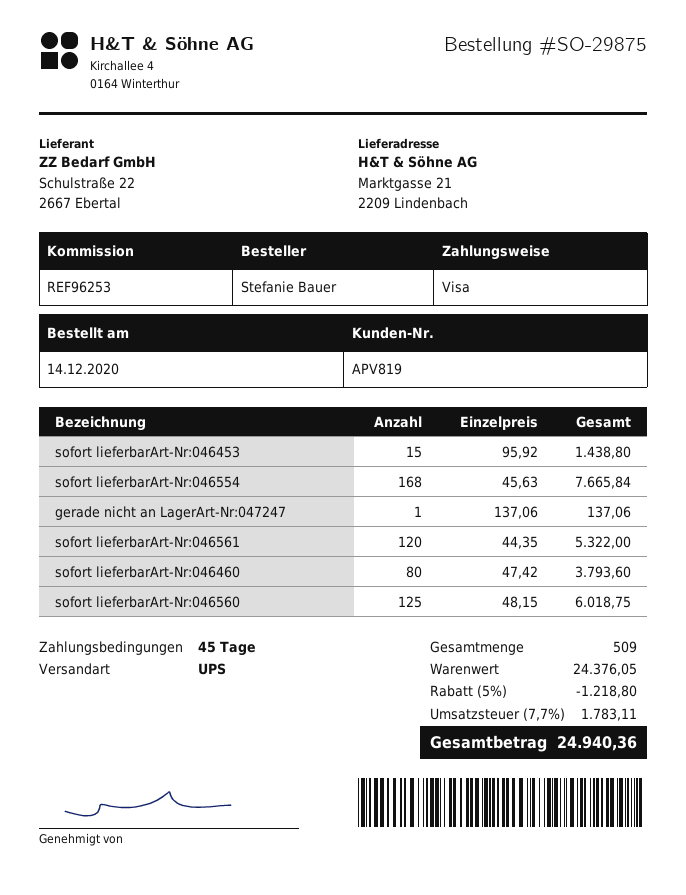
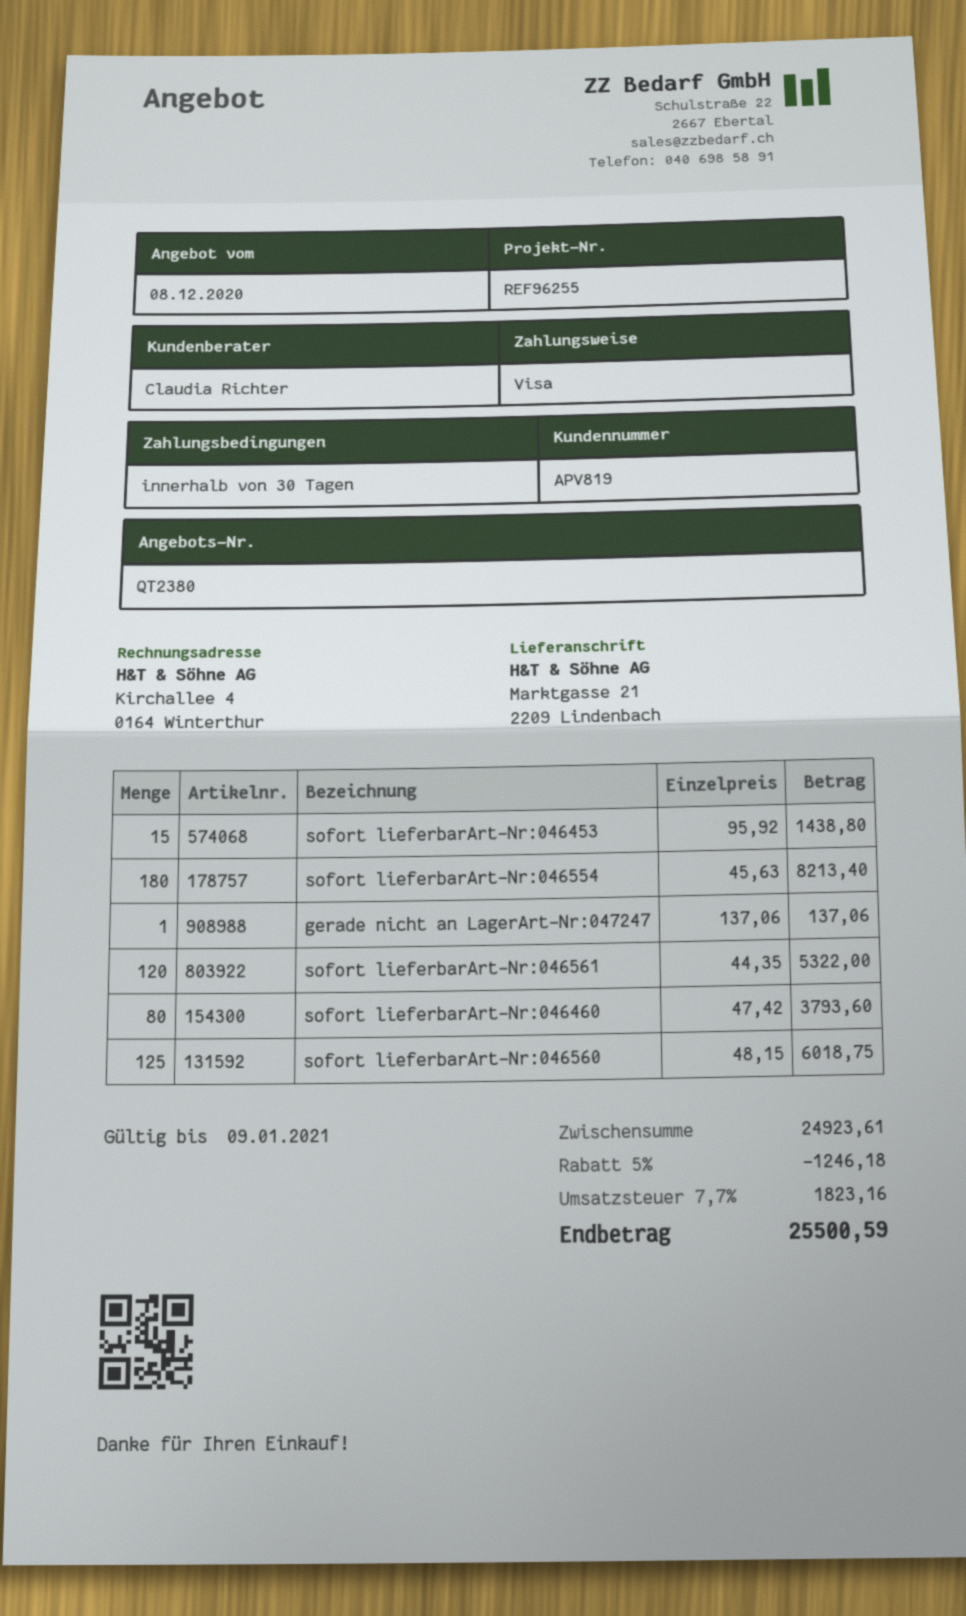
payment terms: 45 days -> 30 days
reference: REF96253 -> REF96255
sofort lieferbarArt-Nr:046554: 168 x 45.63 = 7665.84 -> 180 x 45.63 = 8213.40
subtotal: 24376.05 -> 24923.61
discount: 5% = 1218.80 -> 5% = 1246.18
tax: 7.7% = 1783.11 -> 7.7% = 1823.16
total: 24940.36 -> 25500.59

